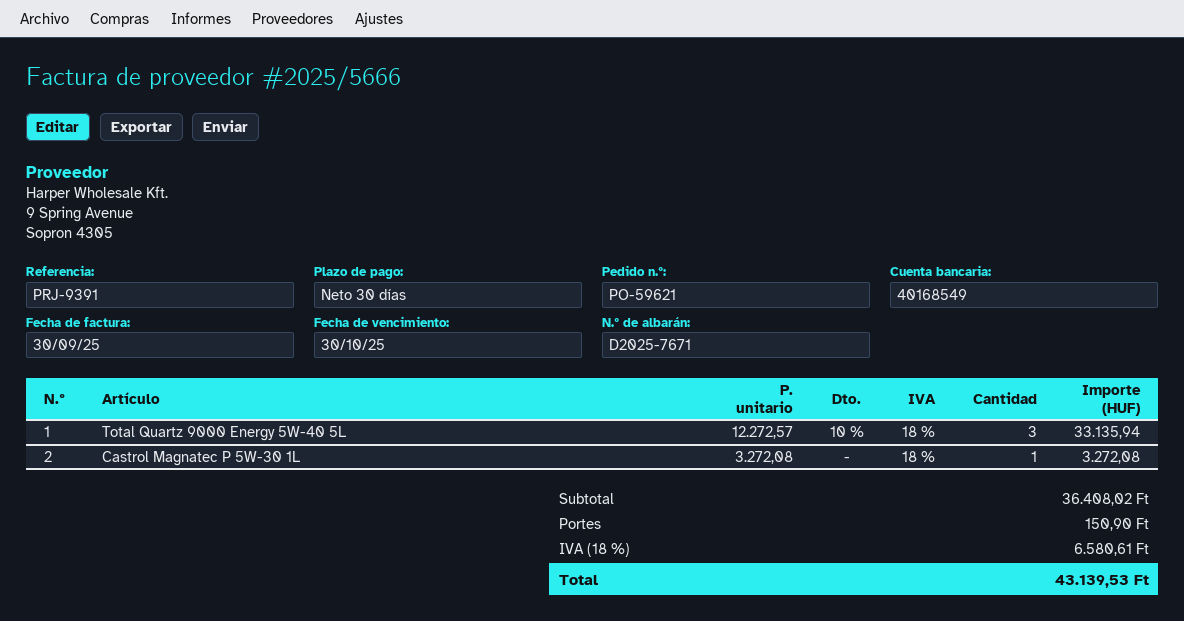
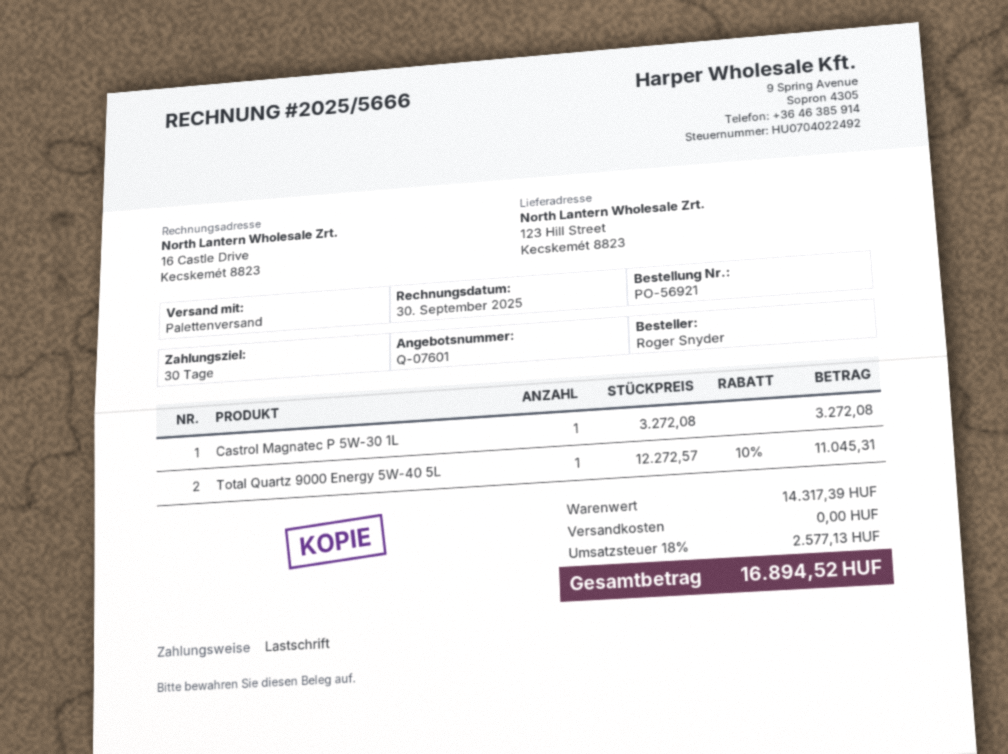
order number: PO-59621 -> PO-56921
Total Quartz 9000 Energy 5W-40 5L: 3 x 12272.57 - 10% = 33135.94 -> 1 x 12272.57 - 10% = 11045.31
subtotal: 36408.02 -> 14317.39
shipping: 150.90 -> 0.00
tax: 18% = 6580.61 -> 18% = 2577.13
total: 43139.53 -> 16894.52

